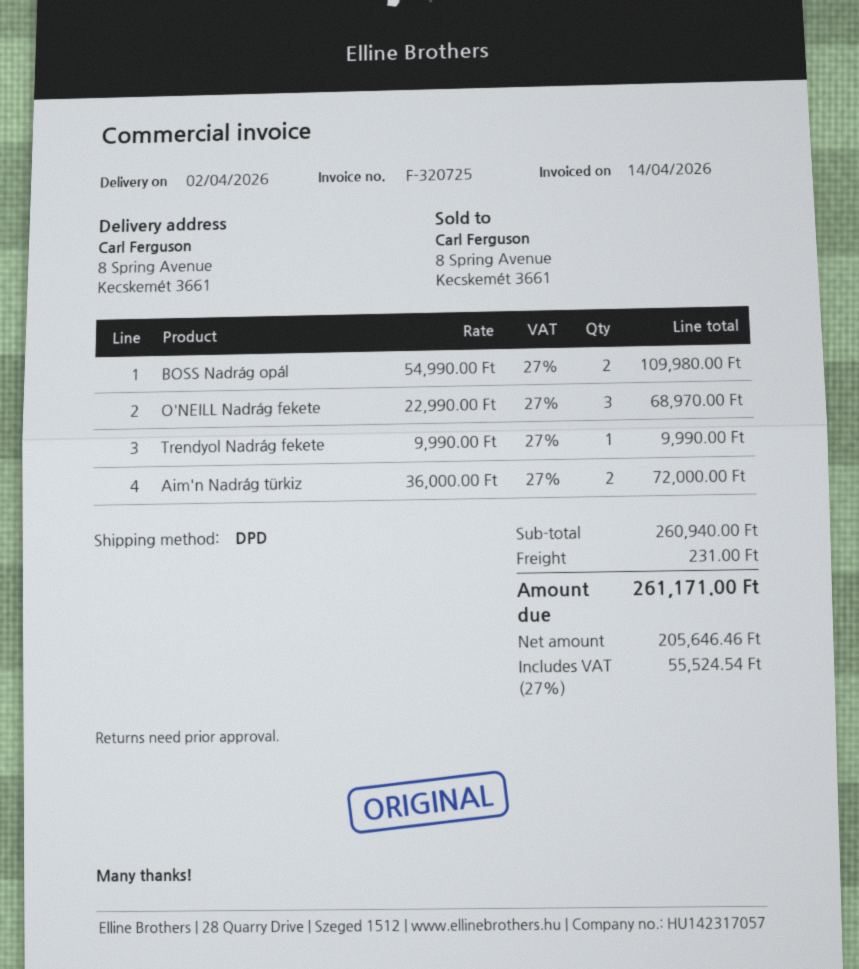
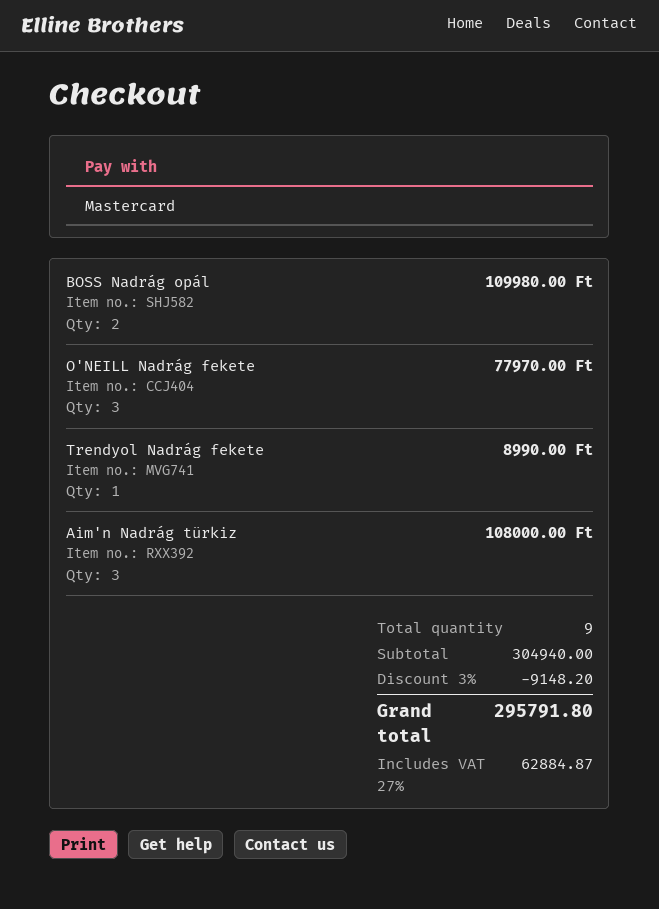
O'NEILL Nadrág fekete: 3 for 68970.00 -> 3 for 77970.00
Trendyol Nadrág fekete: 1 for 9990.00 -> 1 for 8990.00
Aim'n Nadrág türkiz: 2 for 72000.00 -> 3 for 108000.00
subtotal: 260940.00 -> 304940.00
discount: none -> 3% = 9148.20
shipping: 231.00 -> none
tax: 27% = 55524.54 -> 27% = 62884.87
total: 261171.00 -> 295791.80

